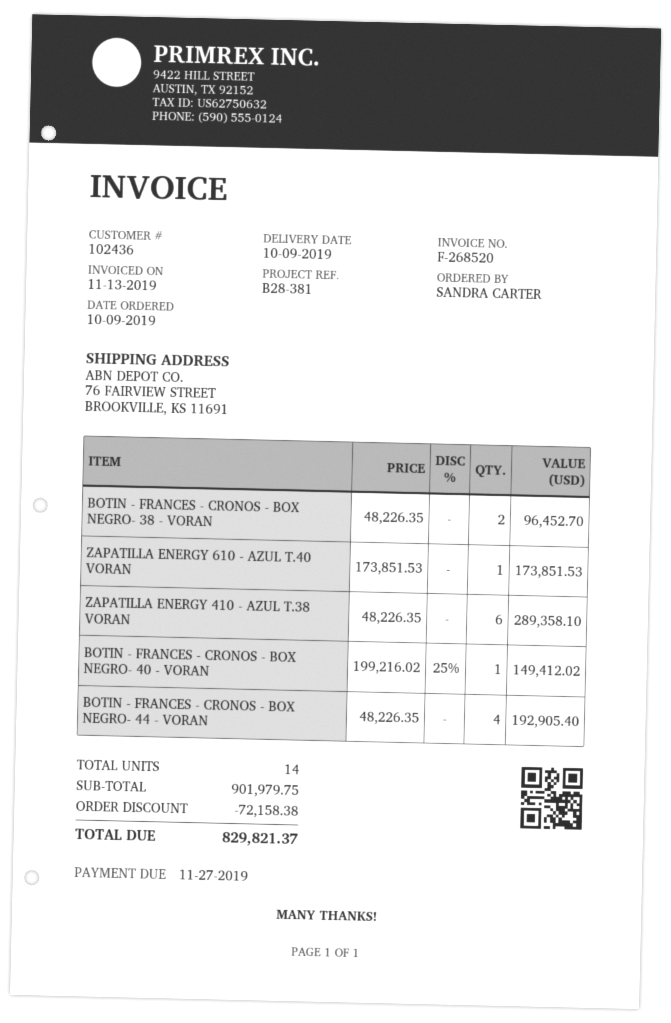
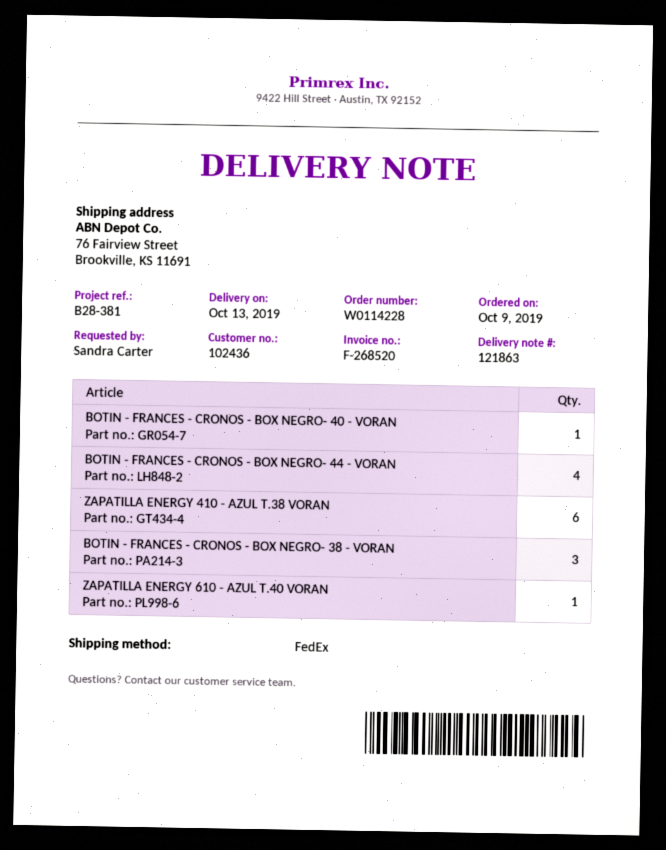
delivery date: 2019-10-09 -> 2019-10-13
BOTIN - FRANCES - CRONOS - BOX NEGRO- 38 - VORAN: 2 -> 3

